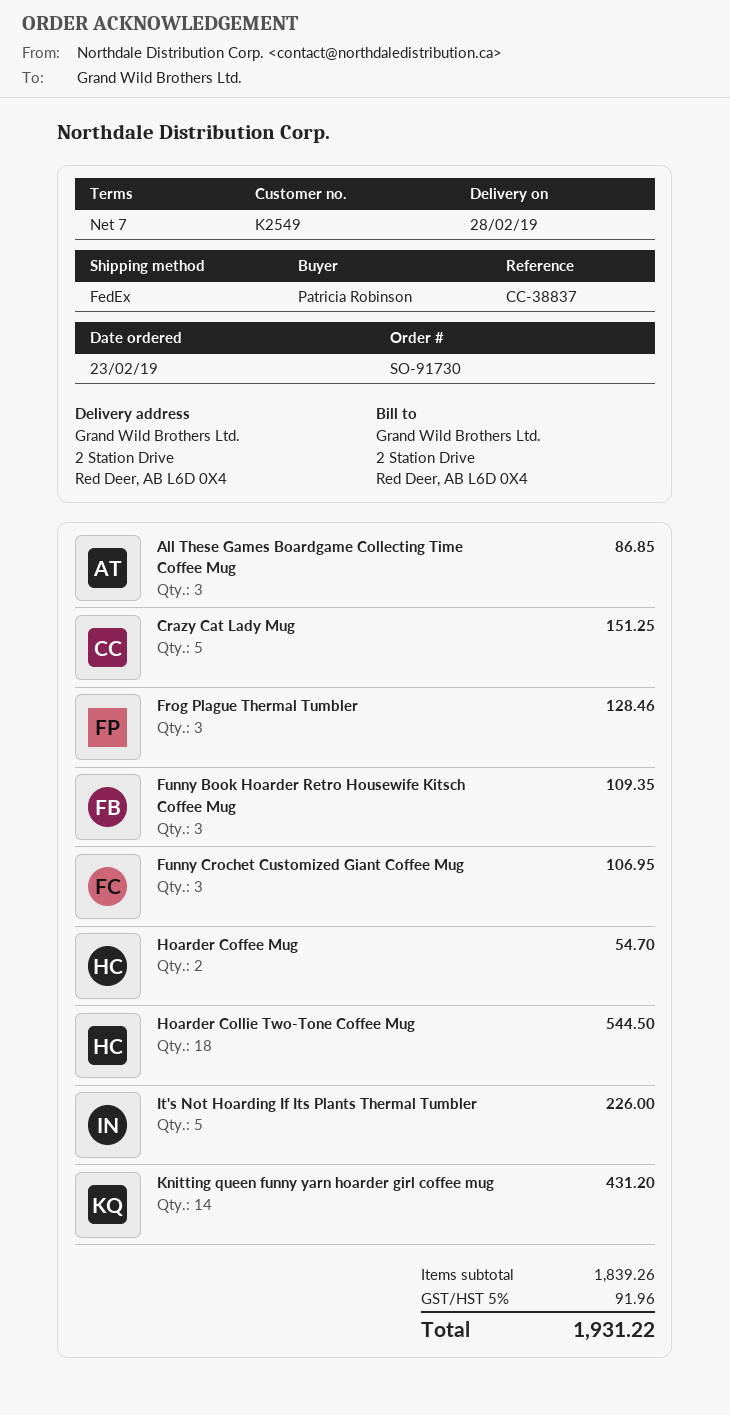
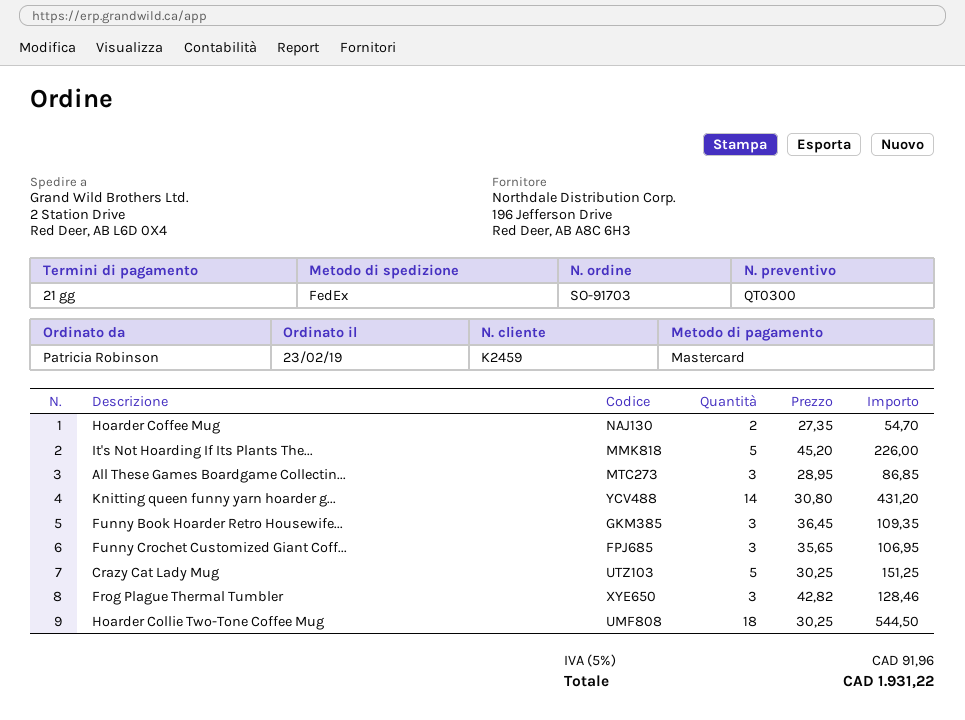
order number: SO-91730 -> SO-91703
payment terms: 7 days -> 21 days
customer number: K2549 -> K2459

